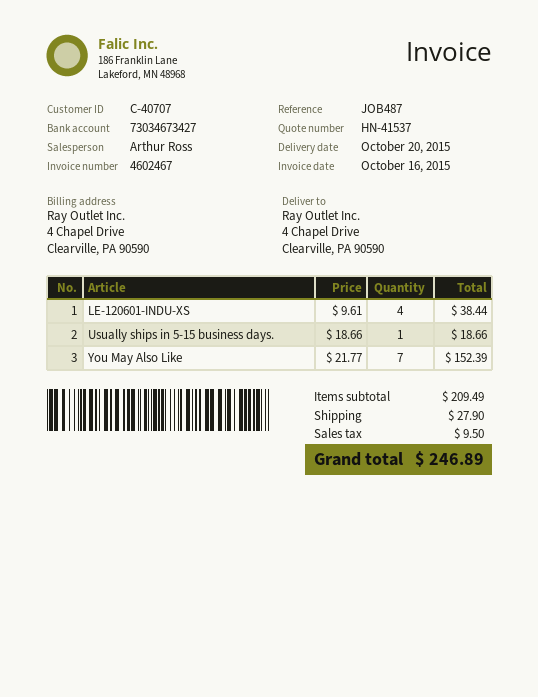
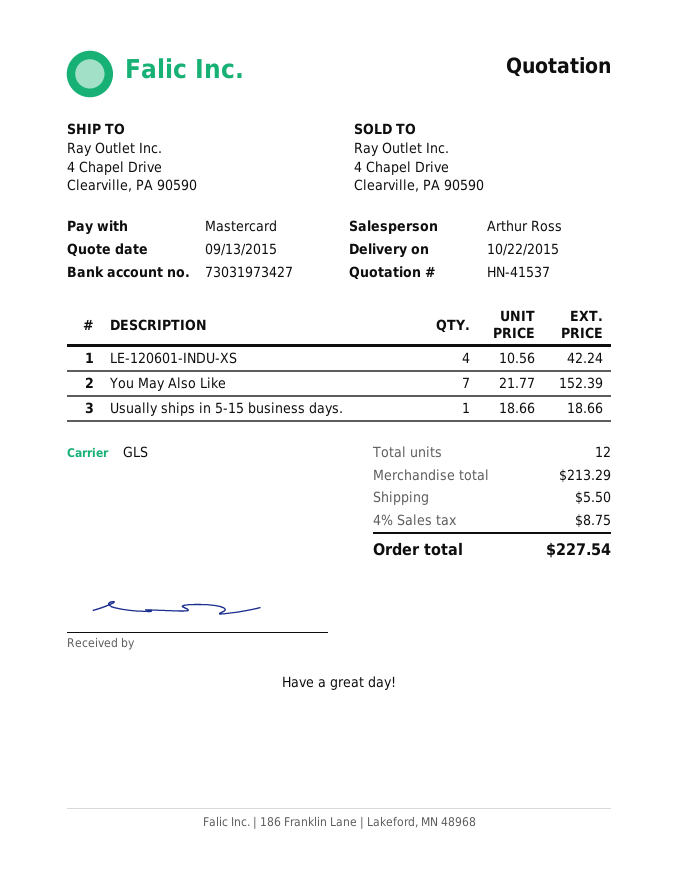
delivery date: 2015-10-20 -> 2015-10-22
bank account: 73034673427 -> 73031973427
LE-120601-INDU-XS: 4 x 9.61 = 38.44 -> 4 x 10.56 = 42.24
subtotal: 209.49 -> 213.29
shipping: 27.90 -> 5.50
tax: 9.50 -> 8.75
total: 246.89 -> 227.54

